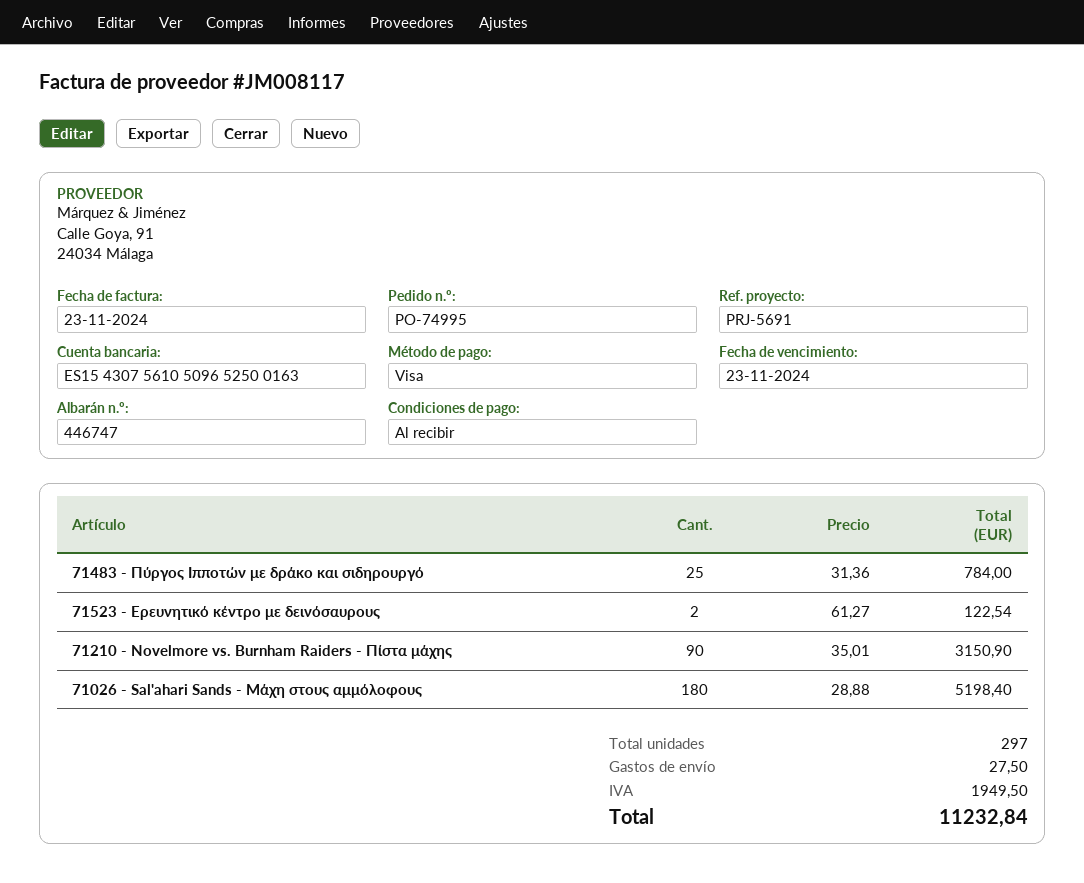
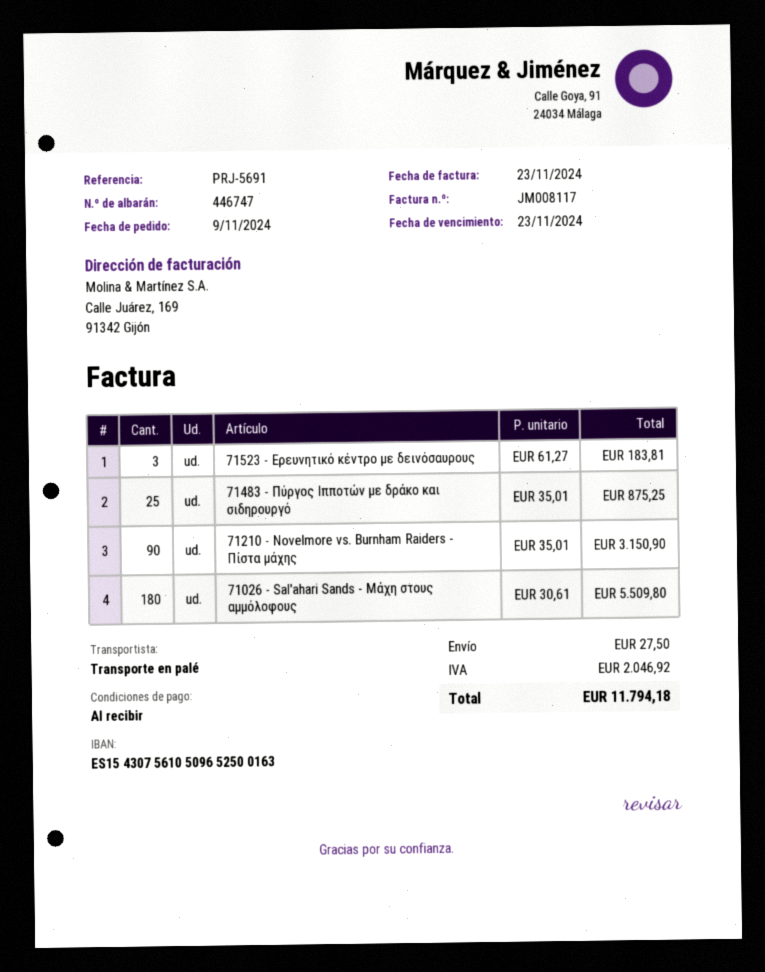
71483 - Πύργος Ιπποτών με δράκο και σιδηρουργό: 25 x 31.36 = 784.00 -> 25 x 35.01 = 875.25
71523 - Ερευνητικό κέντρο με δεινόσαυρους: 2 x 61.27 = 122.54 -> 3 x 61.27 = 183.81
71026 - Sal'ahari Sands - Μάχη στους αμμόλοφους: 180 x 28.88 = 5198.40 -> 180 x 30.61 = 5509.80
tax: 1949.50 -> 2046.92
total: 11232.84 -> 11794.18

